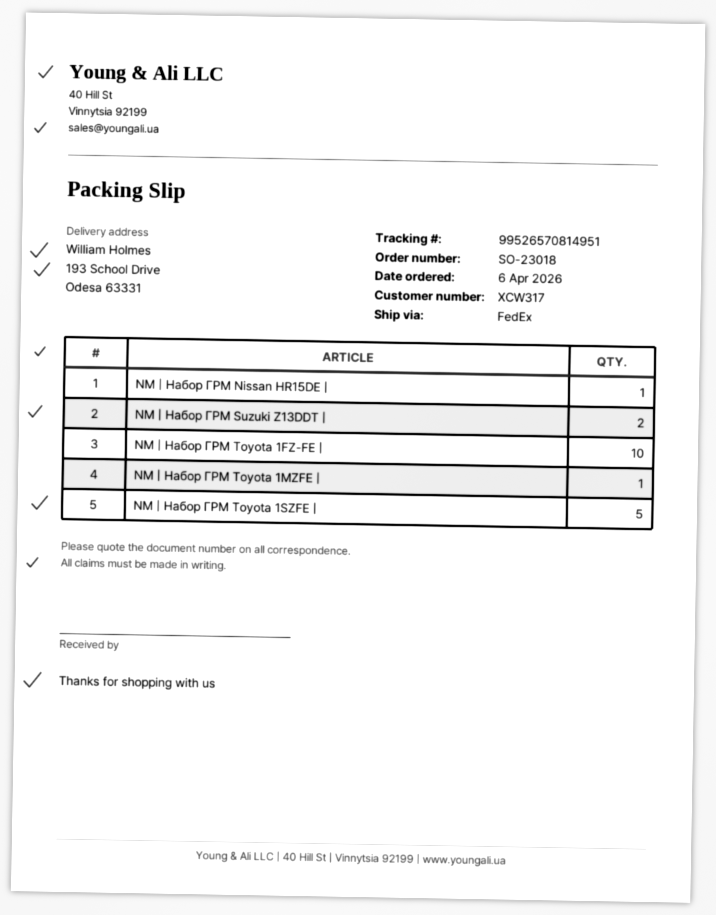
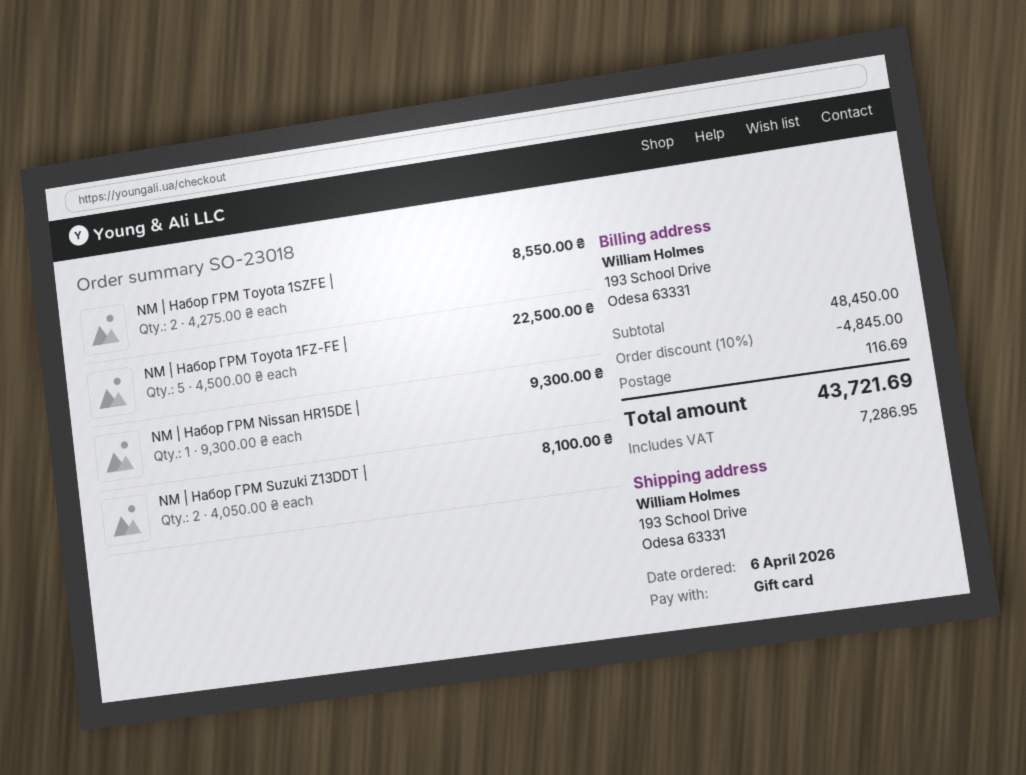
NM | Набор ГРМ Toyota 1FZ-FE |: 10 -> 5
NM | Набор ГРМ Toyota 1MZFE |: 1 -> none
NM | Набор ГРМ Toyota 1SZFE |: 5 -> 2

